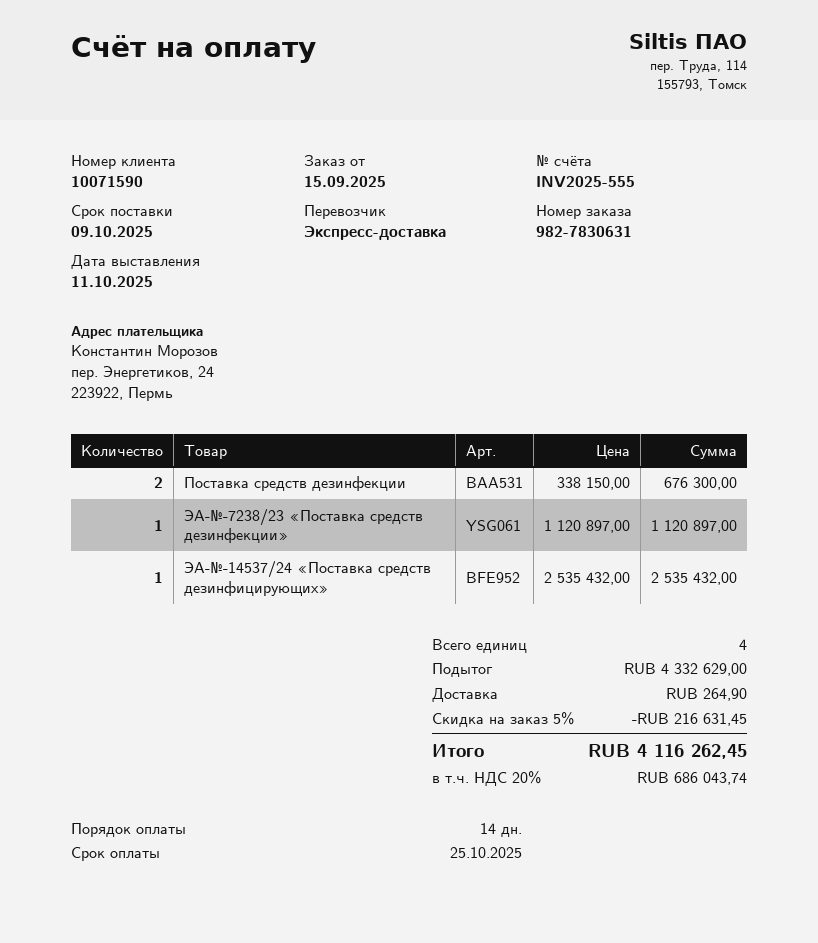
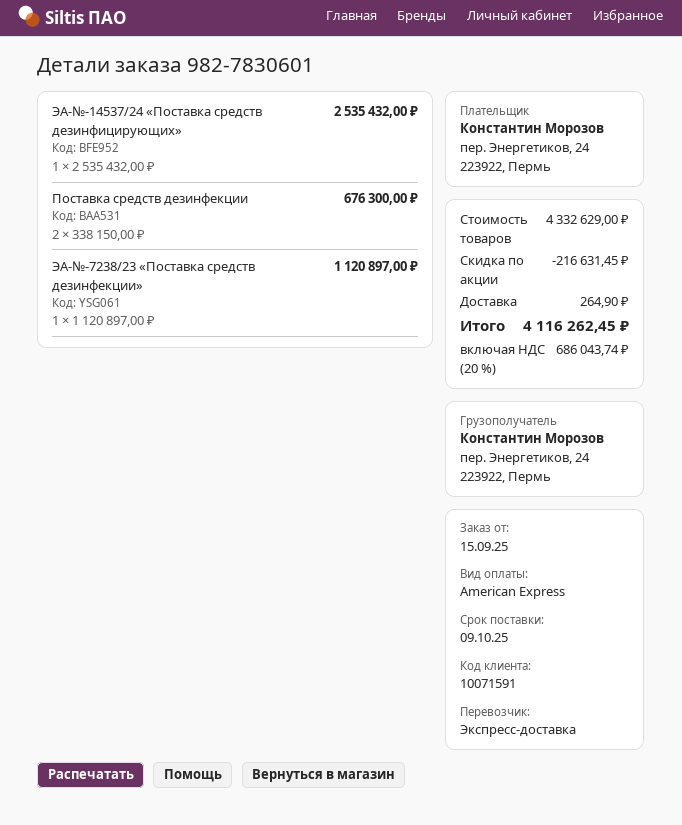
order number: 982-7830631 -> 982-7830601
customer number: 10071590 -> 10071591

